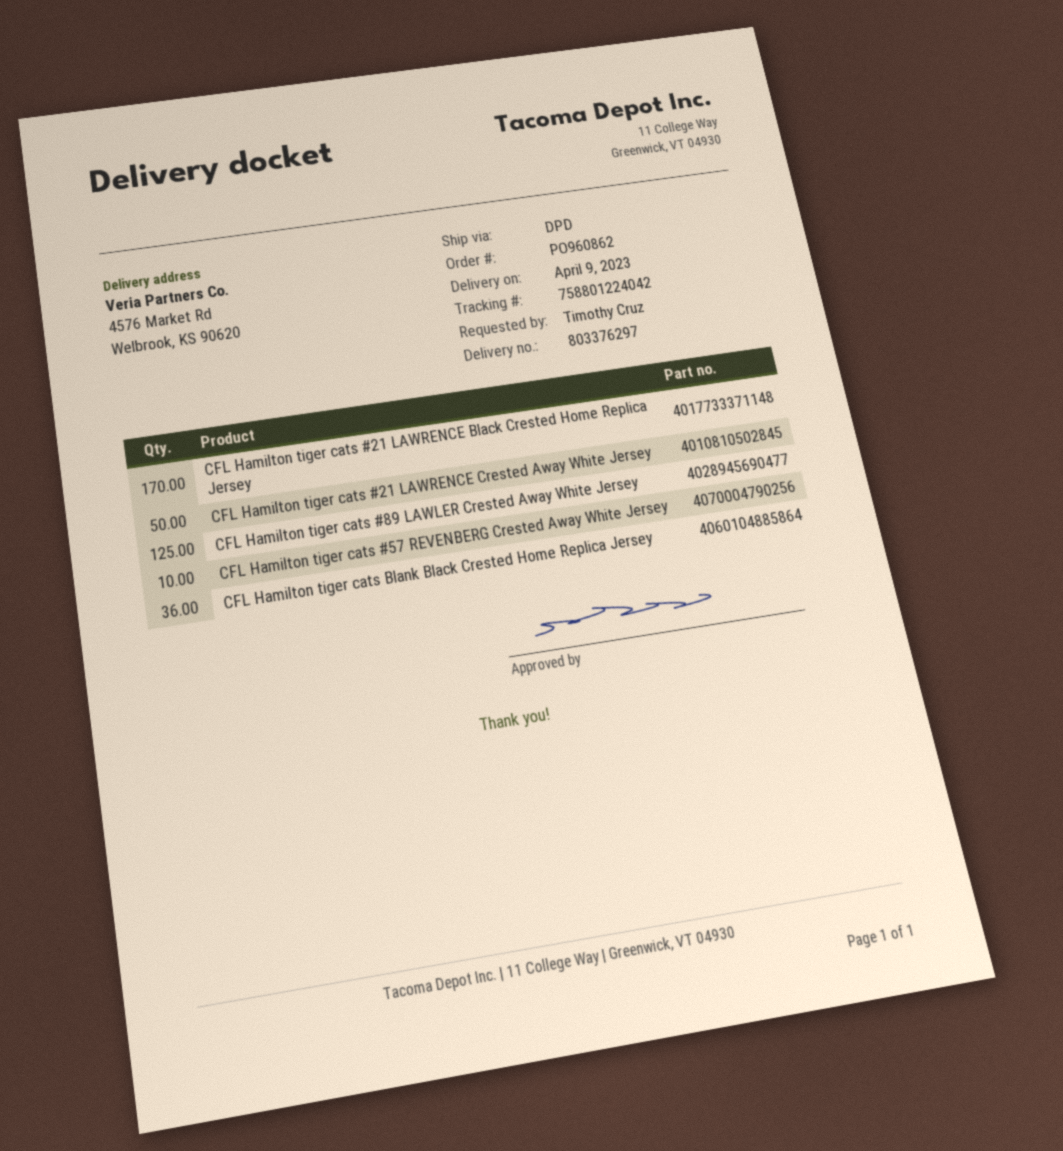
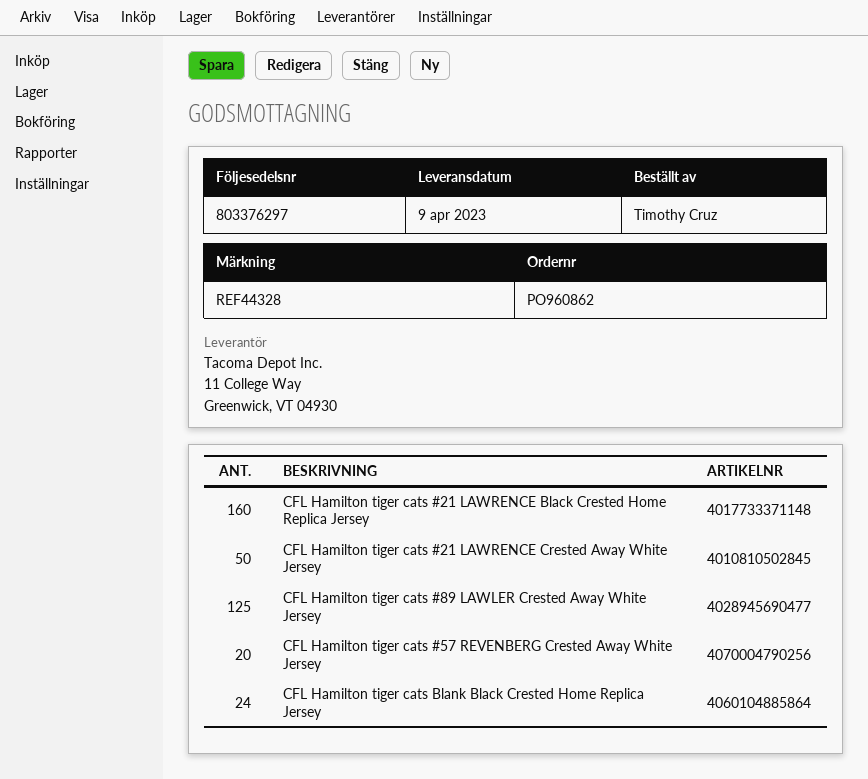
CFL Hamilton tiger cats #21 LAWRENCE Black Crested Home Replica Jersey: 170 -> 160
CFL Hamilton tiger cats #57 REVENBERG Crested Away White Jersey: 10 -> 20
CFL Hamilton tiger cats Blank Black Crested Home Replica Jersey: 36 -> 24

